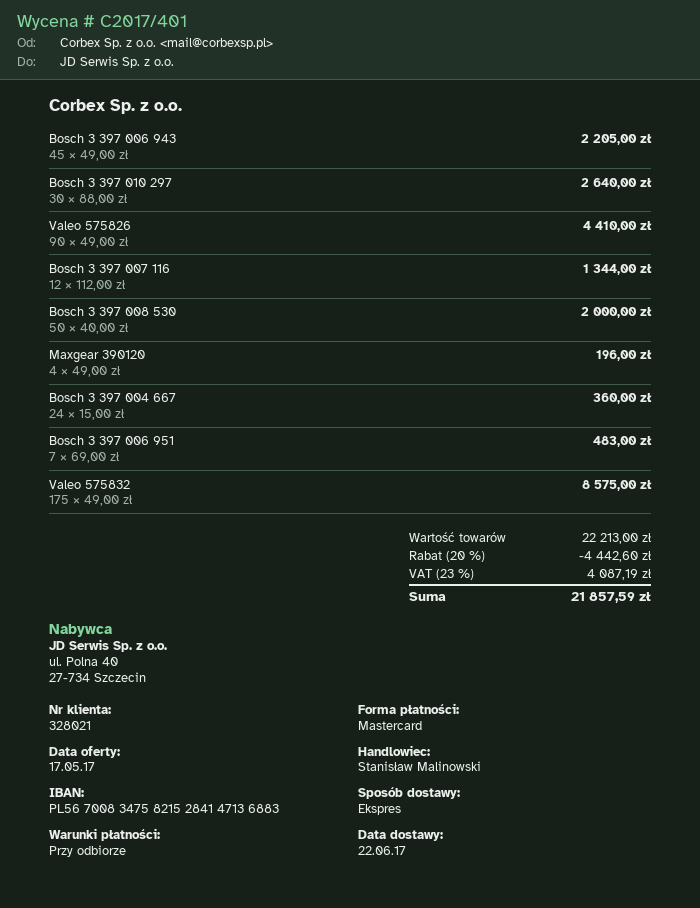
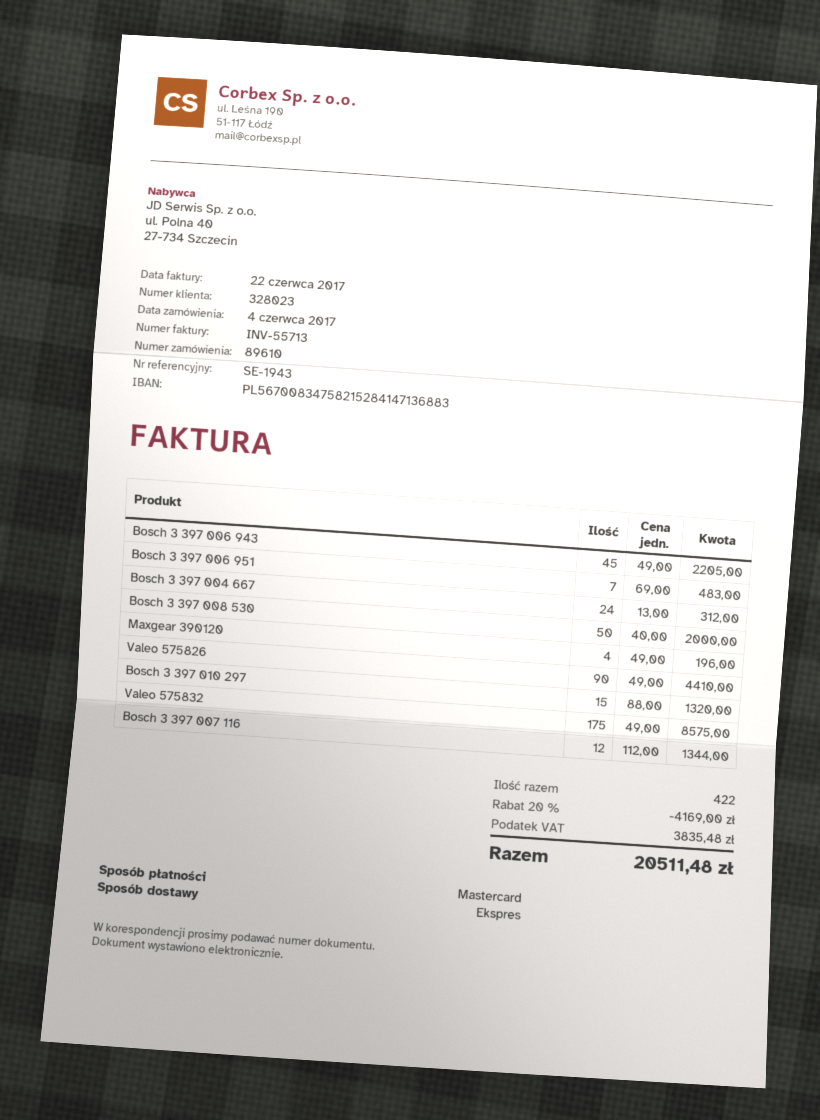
customer number: 328021 -> 328023
Bosch 3 397 010 297: 30 x 88.00 = 2640.00 -> 15 x 88.00 = 1320.00
Bosch 3 397 004 667: 24 x 15.00 = 360.00 -> 24 x 13.00 = 312.00
discount: 20% = 4442.60 -> 20% = 4169.00
tax: 4087.19 -> 3835.48
total: 21857.59 -> 20511.48

